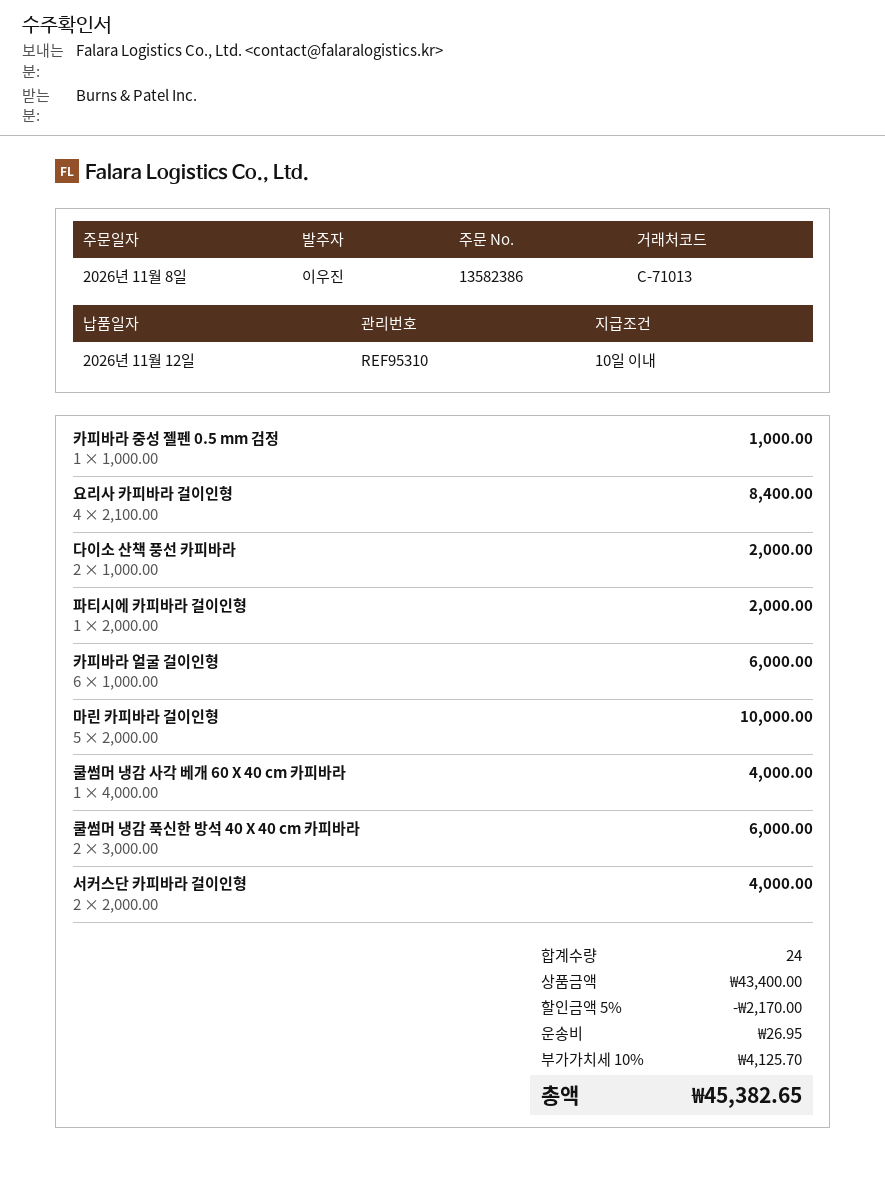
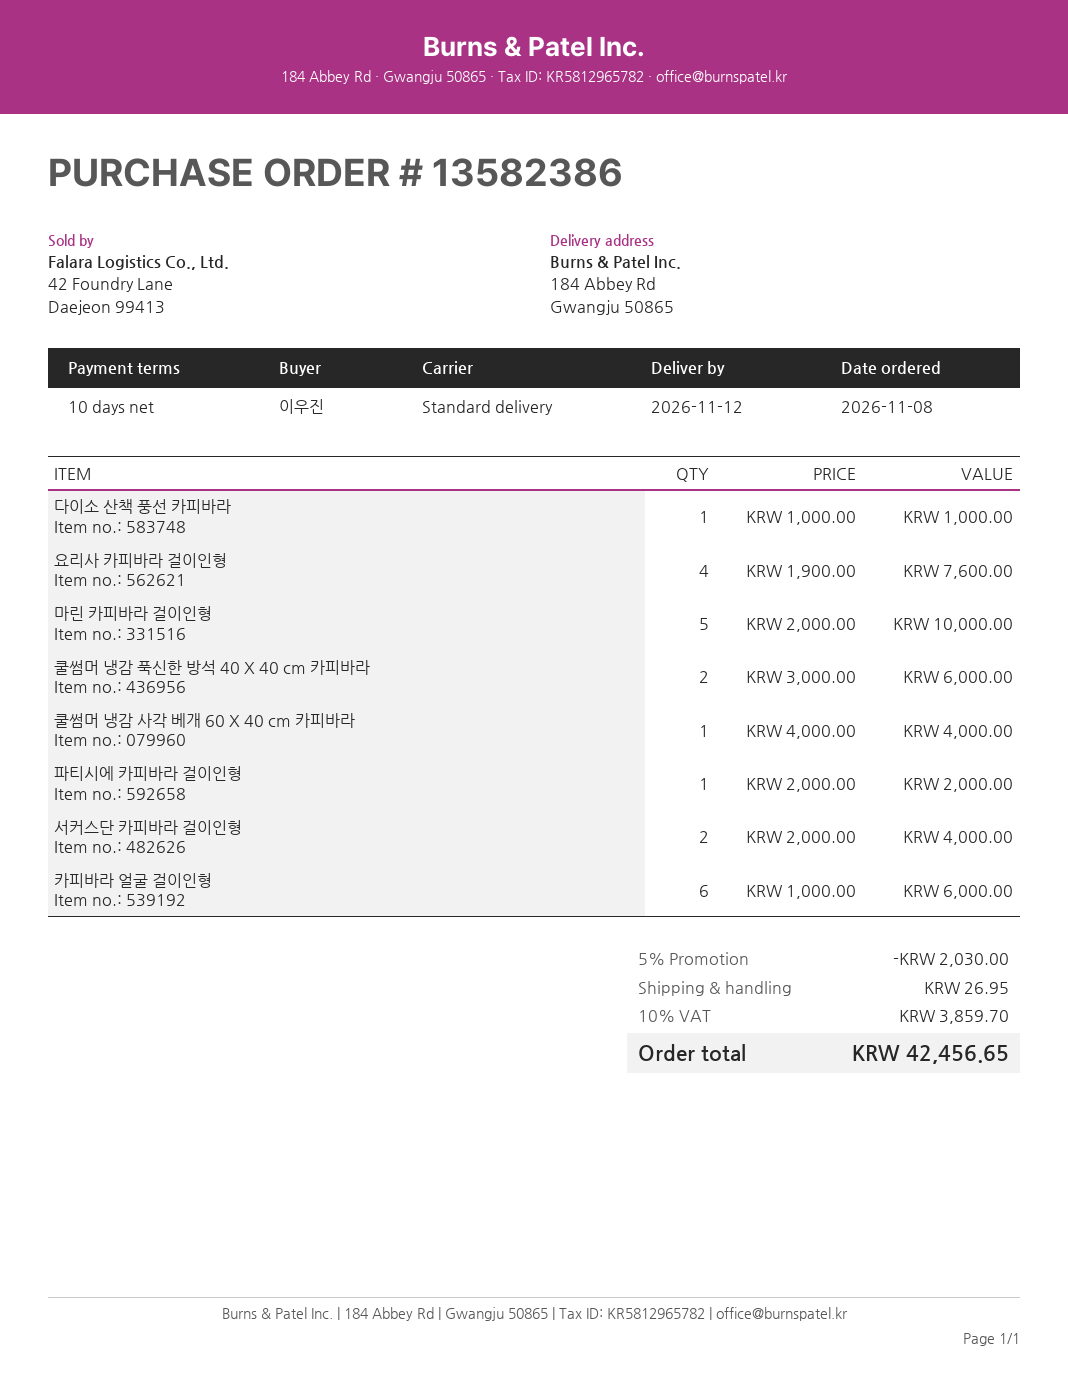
카피바라 중성 젤펜 0.5 mm 검정: 1 x 1000.00 = 1000.00 -> none
요리사 카피바라 걸이인형: 4 x 2100.00 = 8400.00 -> 4 x 1900.00 = 7600.00
다이소 산책 풍선 카피바라: 2 x 1000.00 = 2000.00 -> 1 x 1000.00 = 1000.00
discount: 5% = 2170.00 -> 5% = 2030.00
tax: 10% = 4125.70 -> 10% = 3859.70
total: 45382.65 -> 42456.65

